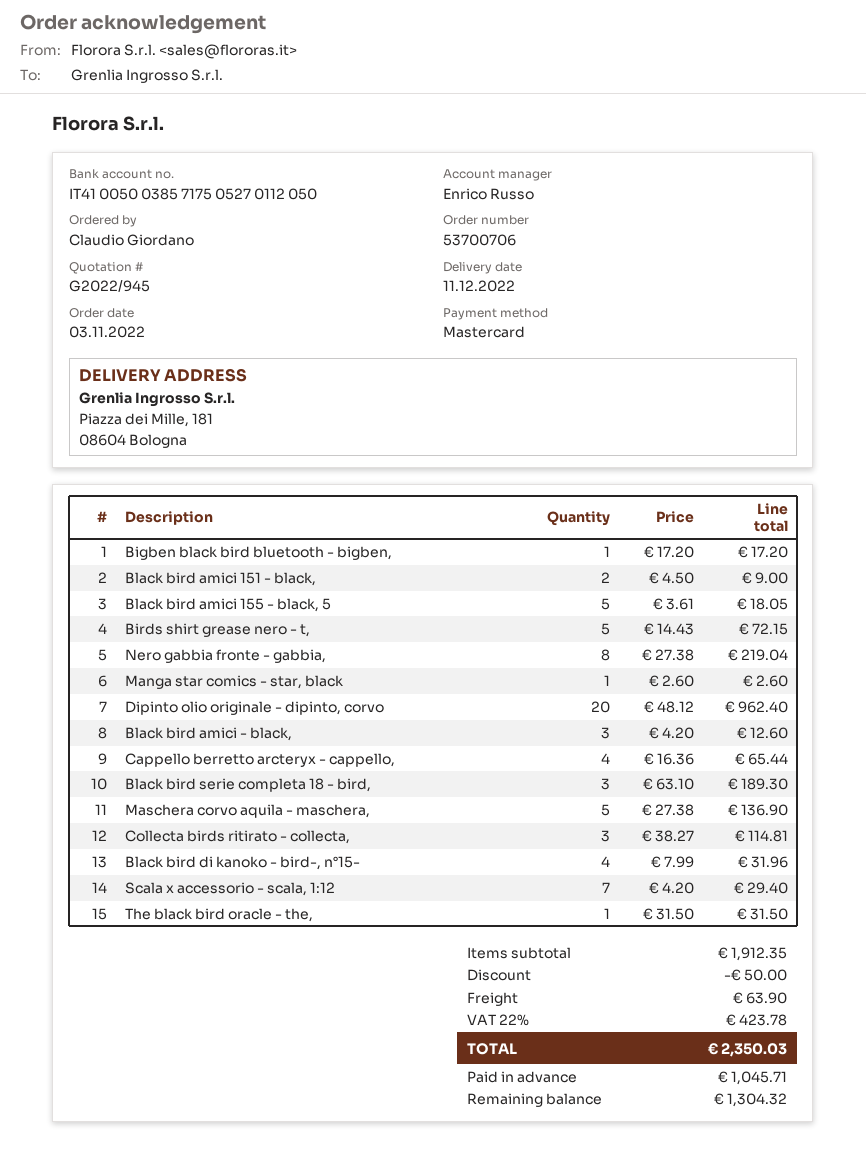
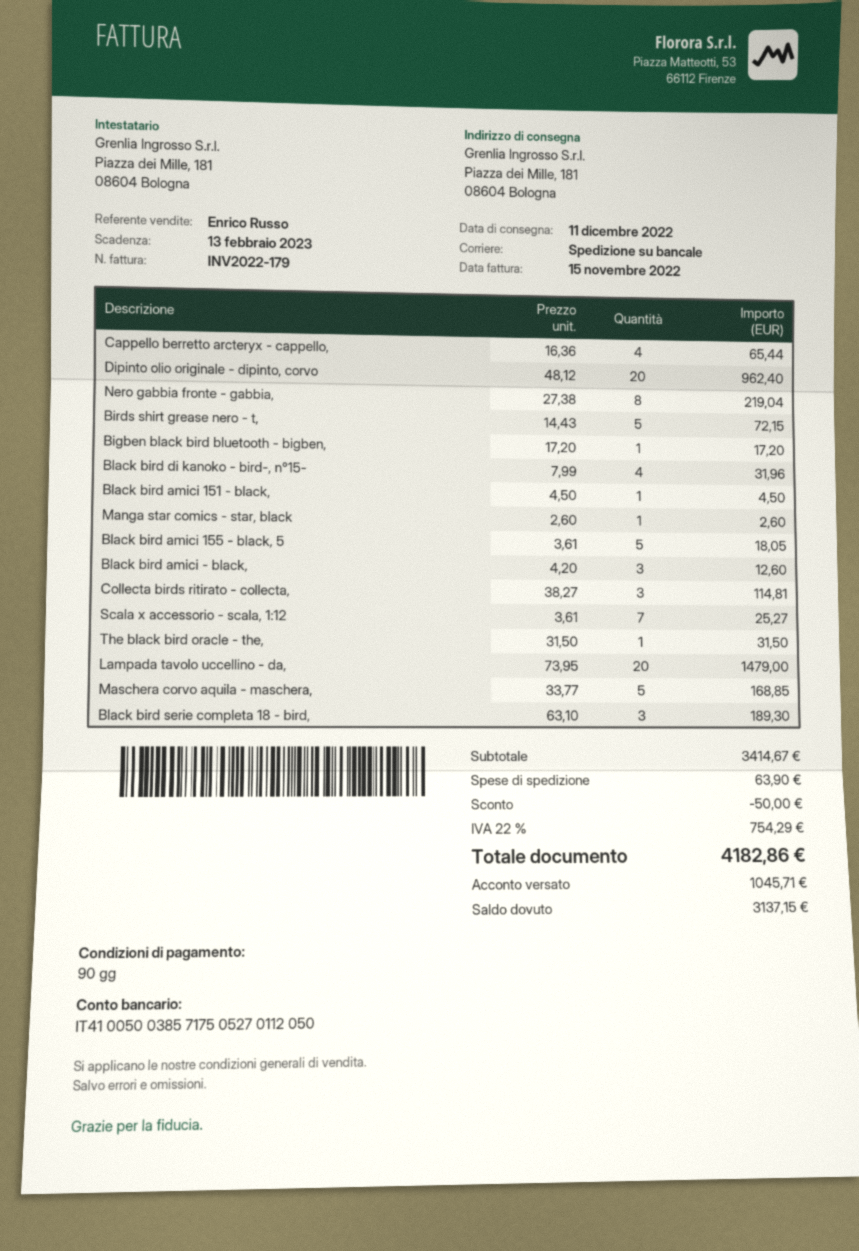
Black bird amici 151 - black,: 2 x 4.50 = 9.00 -> 1 x 4.50 = 4.50
Maschera corvo aquila - maschera,: 5 x 27.38 = 136.90 -> 5 x 33.77 = 168.85
Scala x accessorio - scala, 1:12: 7 x 4.20 = 29.40 -> 7 x 3.61 = 25.27
Lampada tavolo uccellino - da,: none -> 20 x 73.95 = 1479.00
subtotal: 1912.35 -> 3414.67
tax: 22% = 423.78 -> 22% = 754.29
total: 2350.03 -> 4182.86
balance: 1304.32 -> 3137.15

